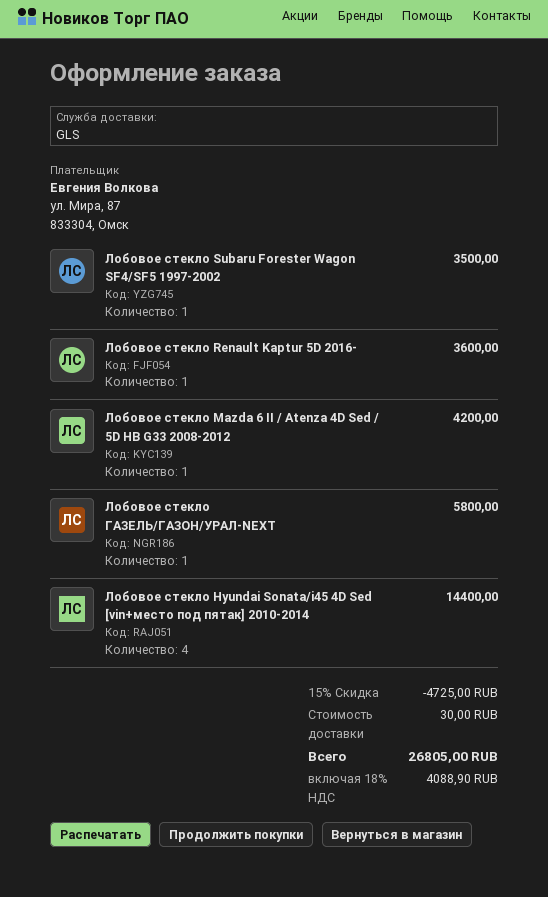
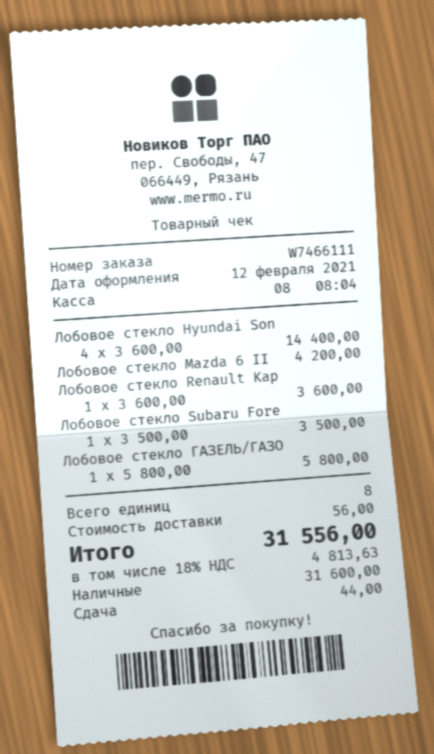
discount: 15% = 4725.00 -> none
shipping: 30.00 -> 56.00
tax: 18% = 4088.90 -> 18% = 4813.63
total: 26805.00 -> 31556.00

